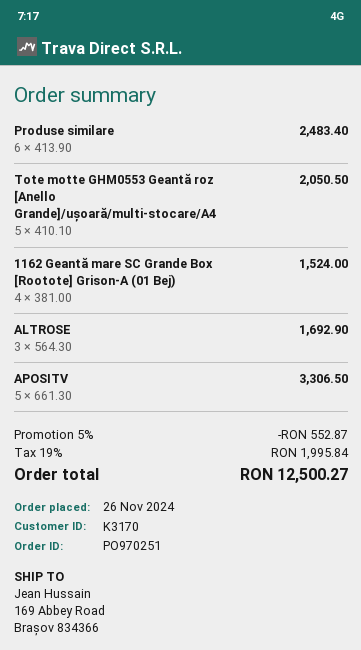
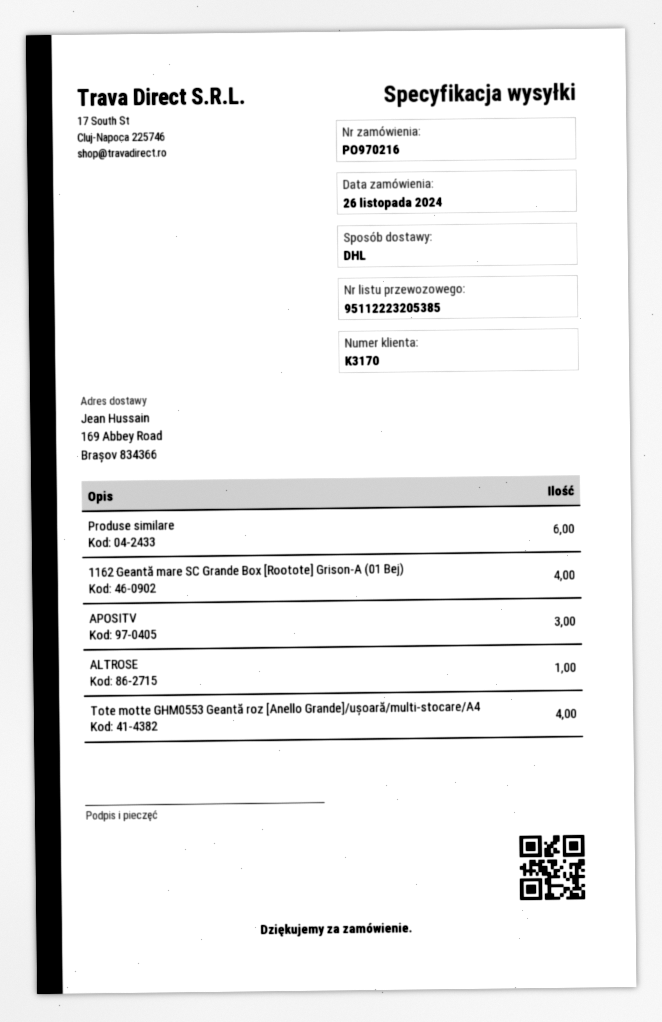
order number: PO970251 -> PO970216
Tote motte GHM0553 Geantă roz [Anello Grande]/ușoară/multi-stocare/A4: 5 -> 4
ALTROSE: 3 -> 1
APOSITV: 5 -> 3

